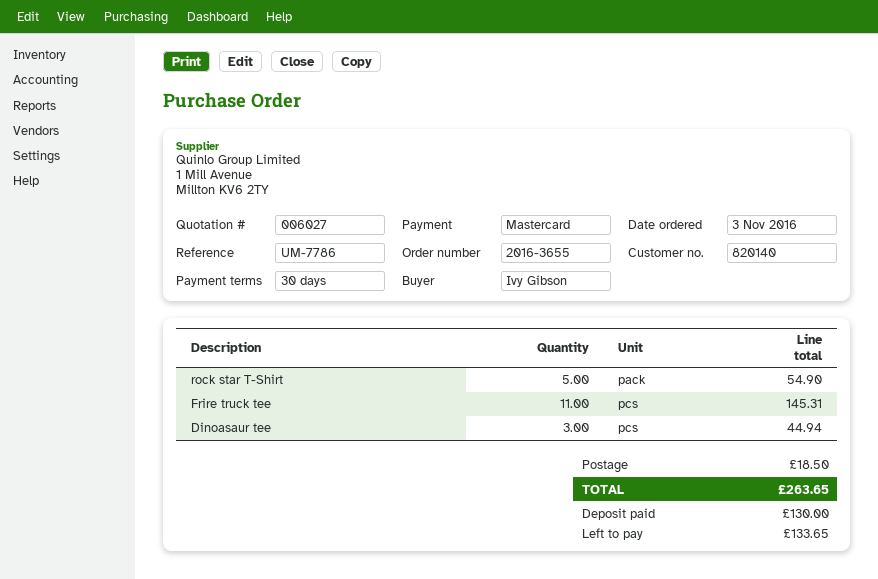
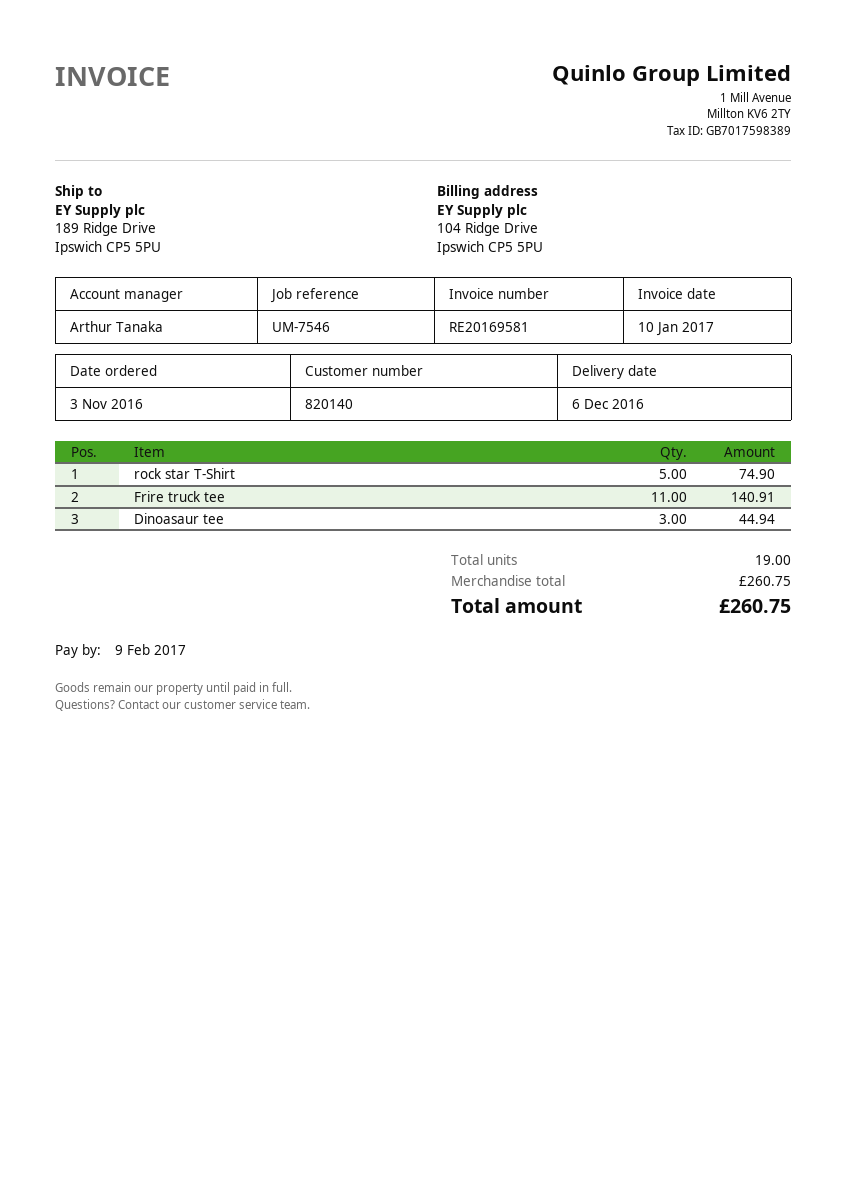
reference: UM-7786 -> UM-7546
rock star T-Shirt: 5 for 54.90 -> 5 for 74.90
Frire truck tee: 11 for 145.31 -> 11 for 140.91
shipping: 18.50 -> none
total: 263.65 -> 260.75

